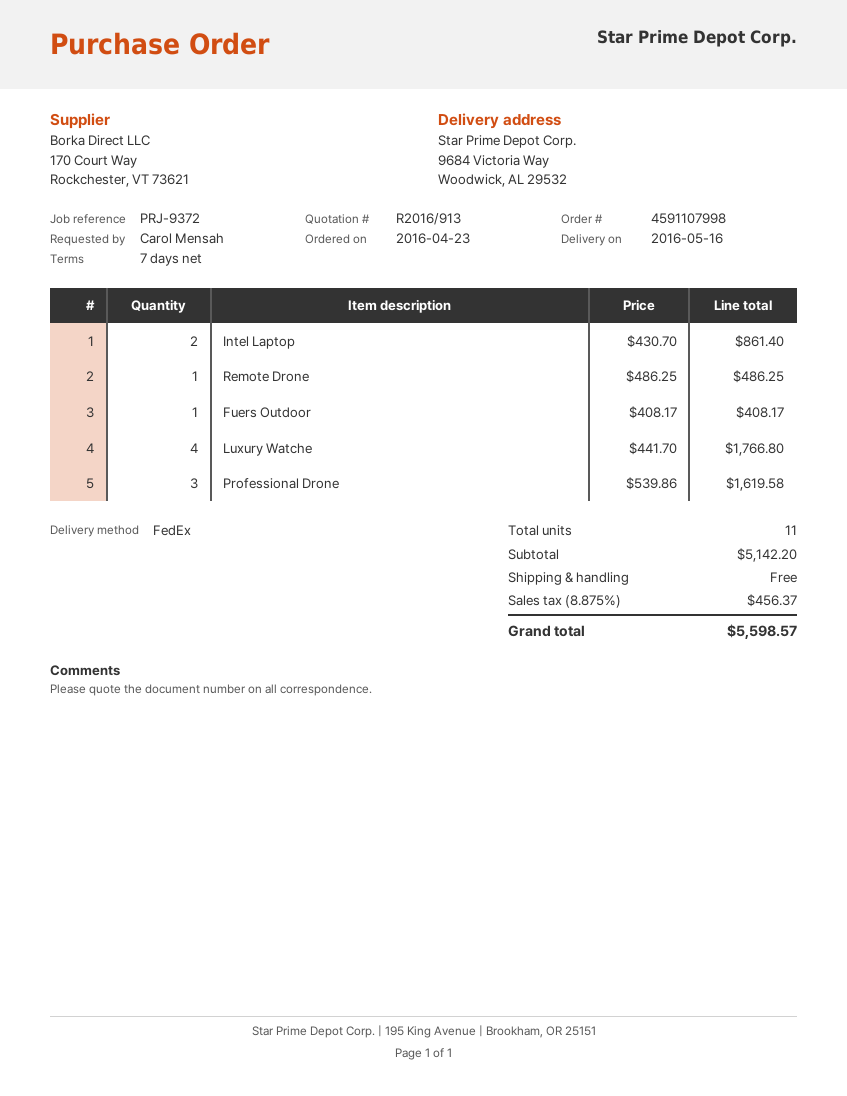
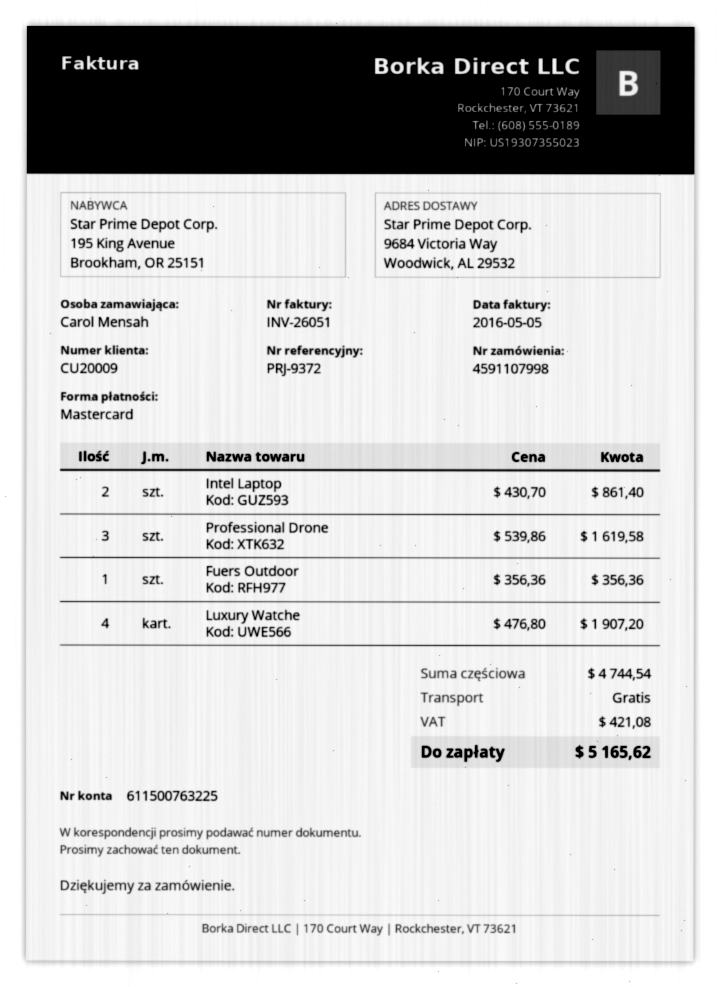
Remote Drone: 1 x 486.25 = 486.25 -> none
Fuers Outdoor: 1 x 408.17 = 408.17 -> 1 x 356.36 = 356.36
Luxury Watche: 4 x 441.70 = 1766.80 -> 4 x 476.80 = 1907.20
subtotal: 5142.20 -> 4744.54
tax: 456.37 -> 421.08
total: 5598.57 -> 5165.62

